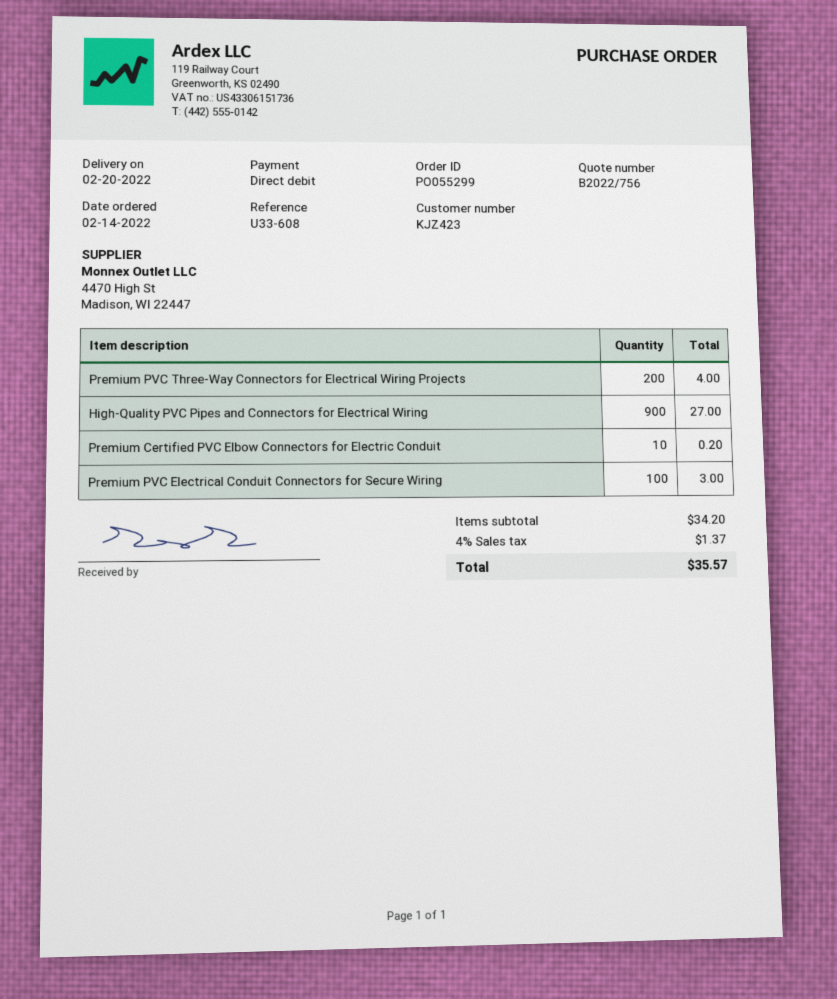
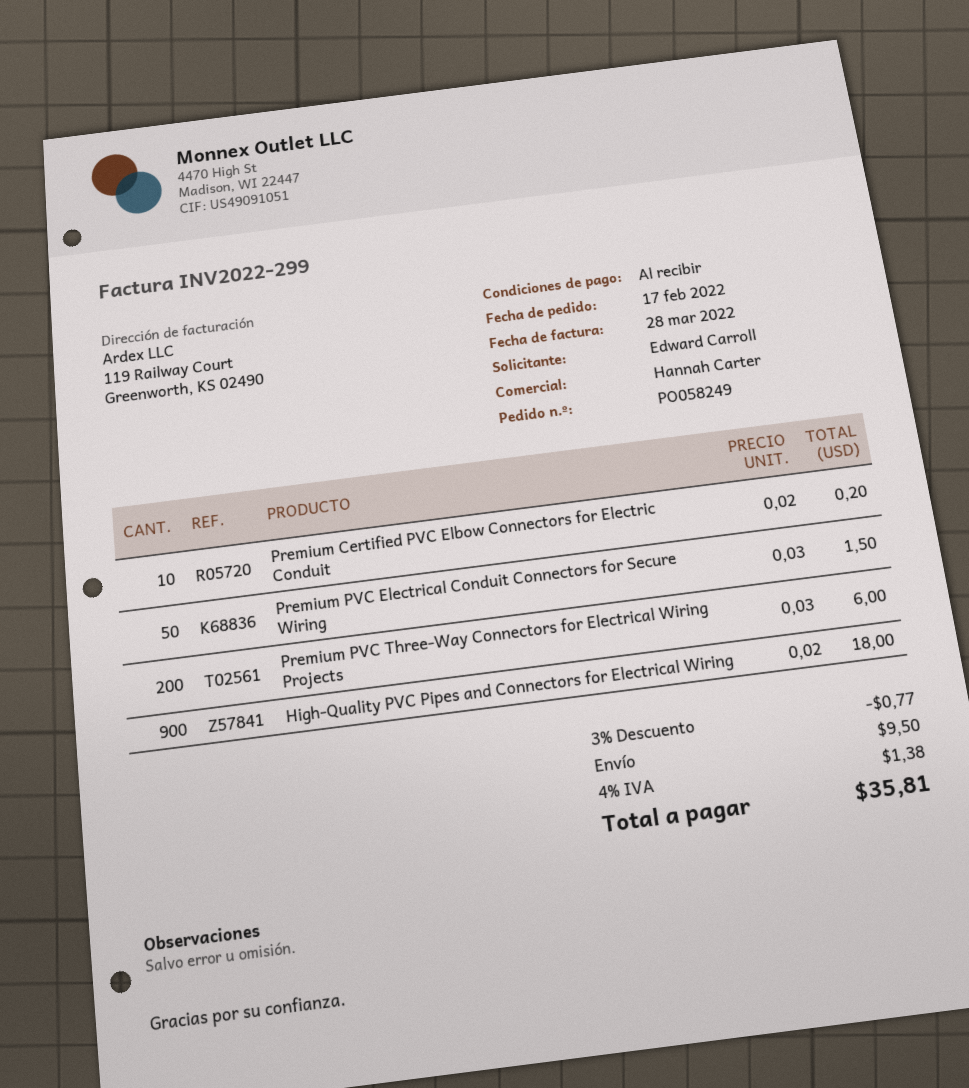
order number: PO055299 -> PO058249
order date: 2022-02-14 -> 2022-02-17
Premium PVC Three-Way Connectors for Electrical Wiring Projects: 200 for 4.00 -> 200 for 6.00
High-Quality PVC Pipes and Connectors for Electrical Wiring: 900 for 27.00 -> 900 for 18.00
Premium PVC Electrical Conduit Connectors for Secure Wiring: 100 for 3.00 -> 50 for 1.50
discount: none -> 3% = 0.77
shipping: none -> 9.50
tax: 4% = 1.37 -> 4% = 1.38
total: 35.57 -> 35.81

